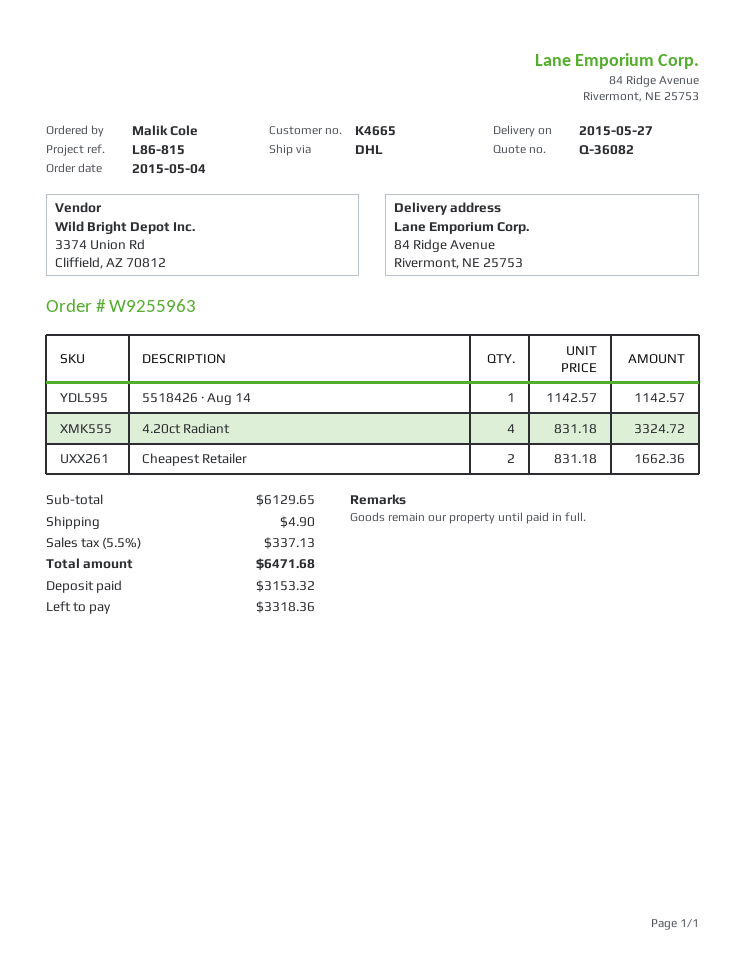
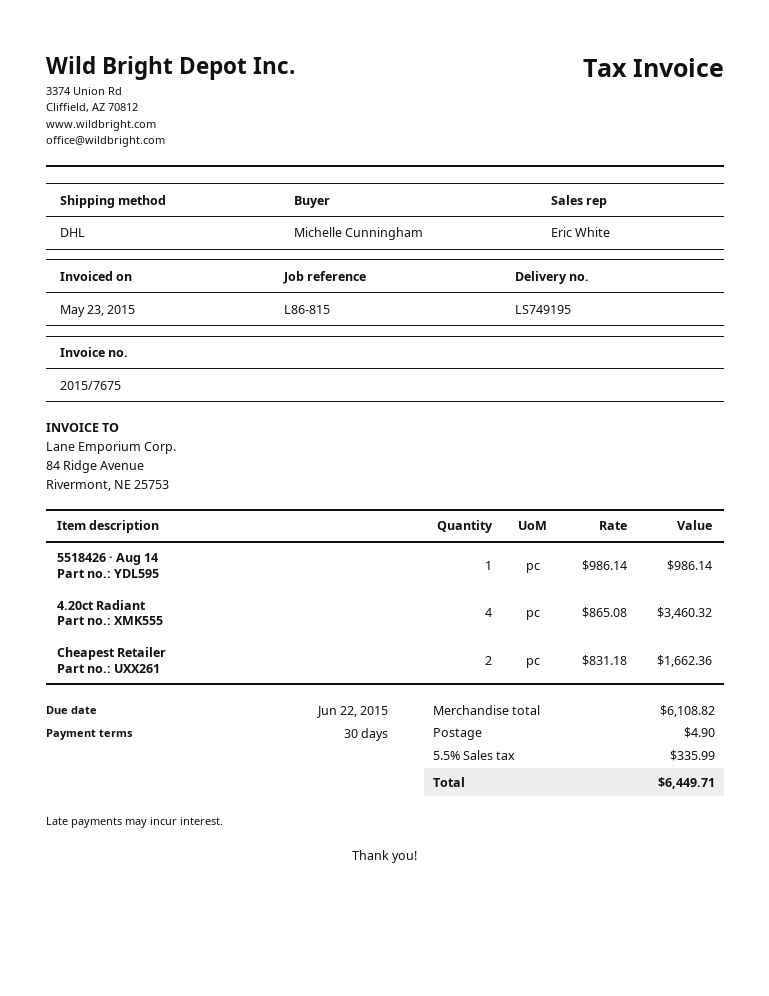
ordered by: Malik Cole -> Michelle Cunningham
5518426 · Aug 14: 1 x 1142.57 = 1142.57 -> 1 x 986.14 = 986.14
4.20ct Radiant: 4 x 831.18 = 3324.72 -> 4 x 865.08 = 3460.32
subtotal: 6129.65 -> 6108.82
tax: 5.5% = 337.13 -> 5.5% = 335.99
total: 6471.68 -> 6449.71

